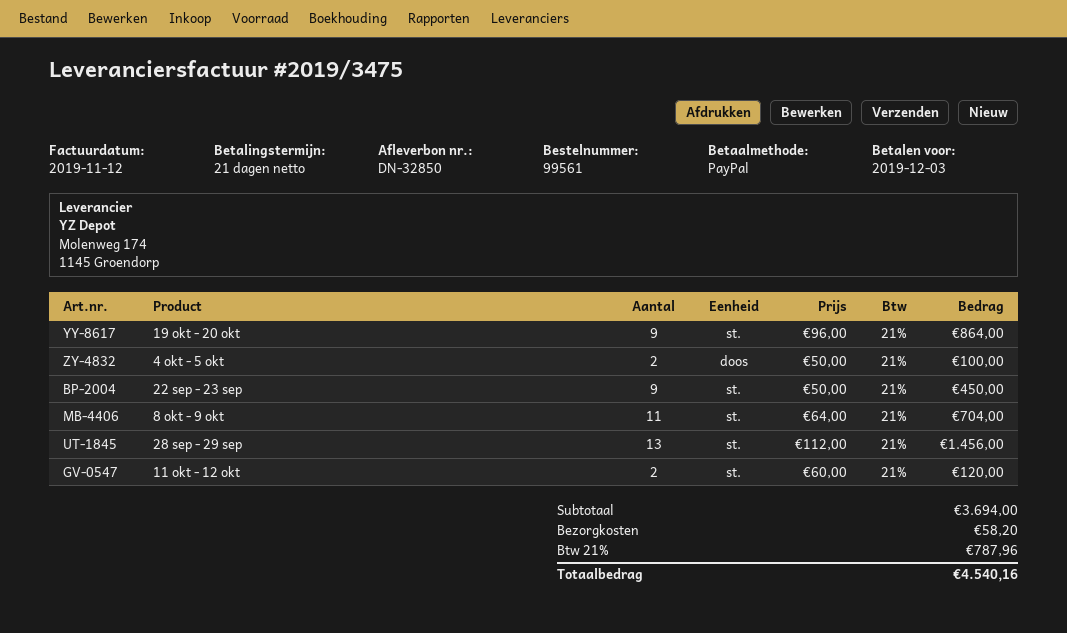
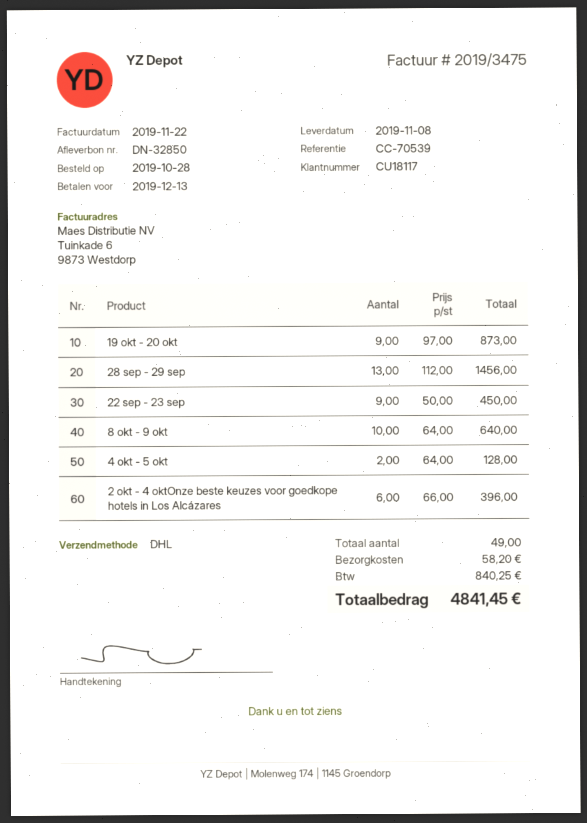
invoice date: 2019-11-12 -> 2019-11-22
due date: 2019-12-03 -> 2019-12-13
19 okt - 20 okt: 9 x 96.00 = 864.00 -> 9 x 97.00 = 873.00
4 okt - 5 okt: 2 x 50.00 = 100.00 -> 2 x 64.00 = 128.00
8 okt - 9 okt: 11 x 64.00 = 704.00 -> 10 x 64.00 = 640.00
11 okt - 12 okt: 2 x 60.00 = 120.00 -> none
2 okt - 4 oktOnze beste keuzes voor goedkope hotels in Los Alcázares: none -> 6 x 66.00 = 396.00
tax: 787.96 -> 840.25
total: 4540.16 -> 4841.45

